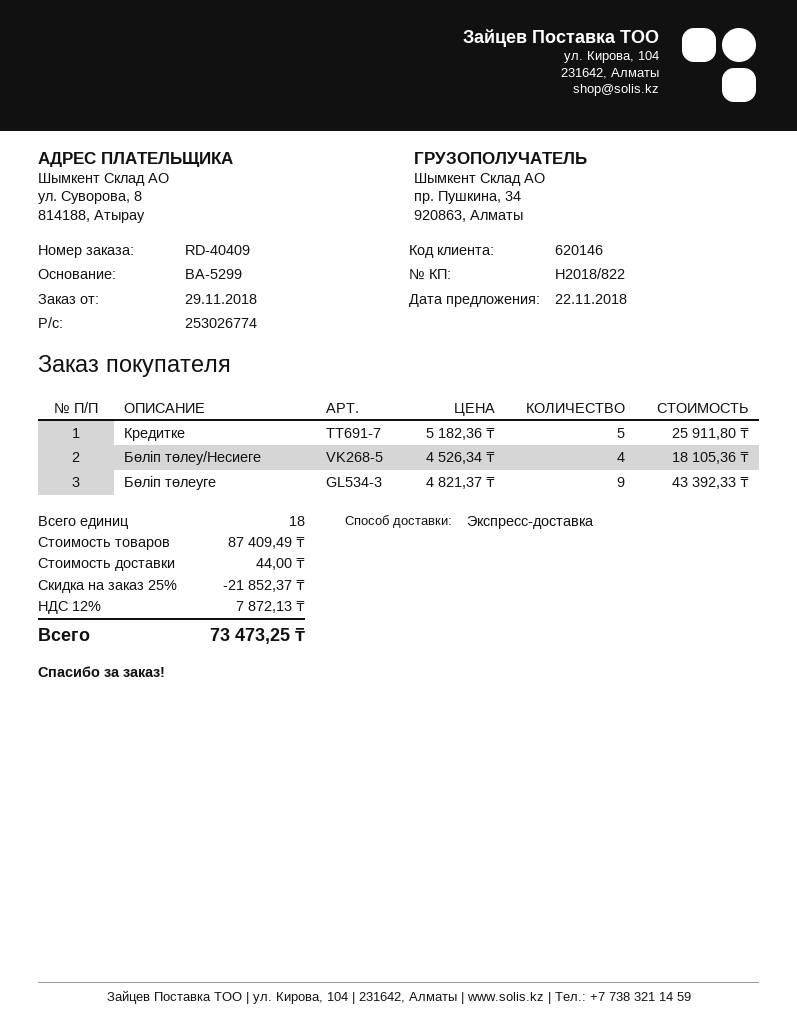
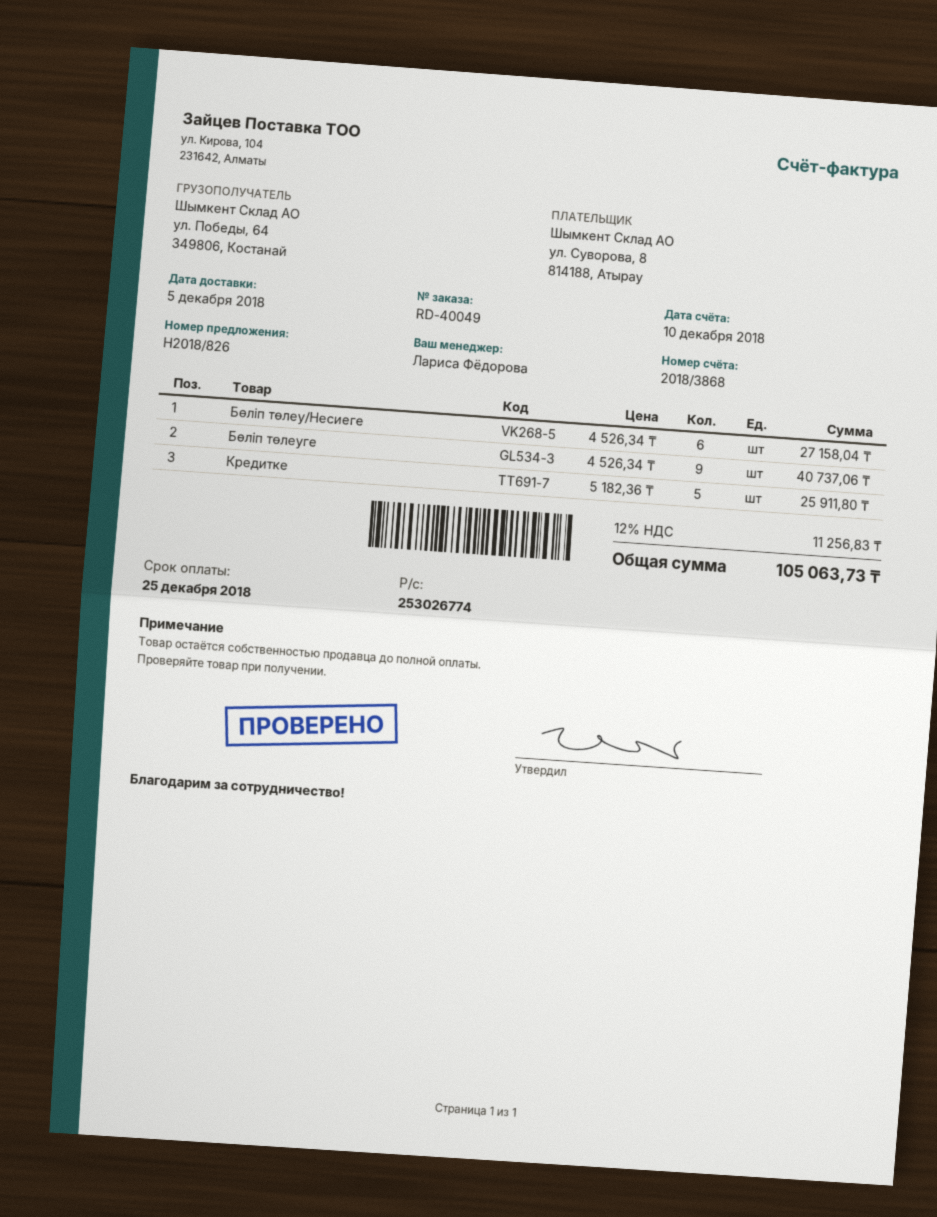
quote number: H2018/822 -> H2018/826
order number: RD-40409 -> RD-40049
ship to: пр. Пушкина, 34, 920863, Алматы -> ул. Победы, 64, 349806, Костанай
Бөліп төлеу/Несиеге: 4 x 4526.34 = 18105.36 -> 6 x 4526.34 = 27158.04
Бөліп төлеуге: 9 x 4821.37 = 43392.33 -> 9 x 4526.34 = 40737.06
discount: 25% = 21852.37 -> none
shipping: 44.00 -> none
tax: 12% = 7872.13 -> 12% = 11256.83
total: 73473.25 -> 105063.73

